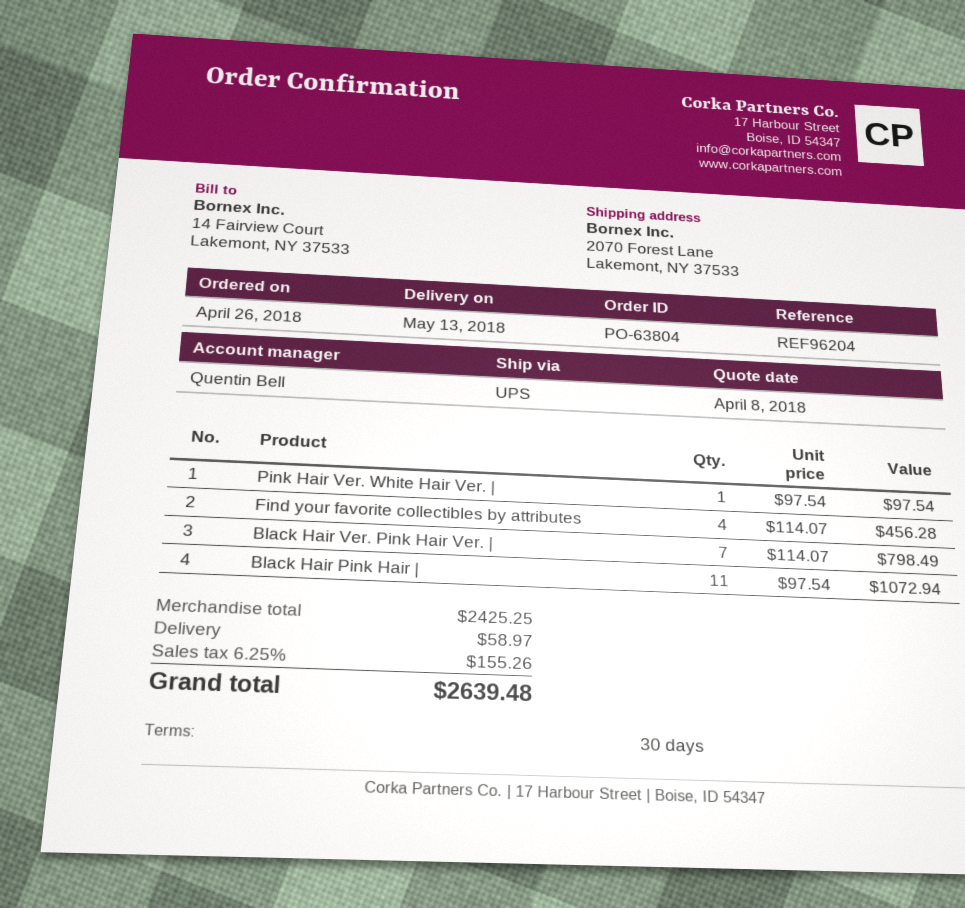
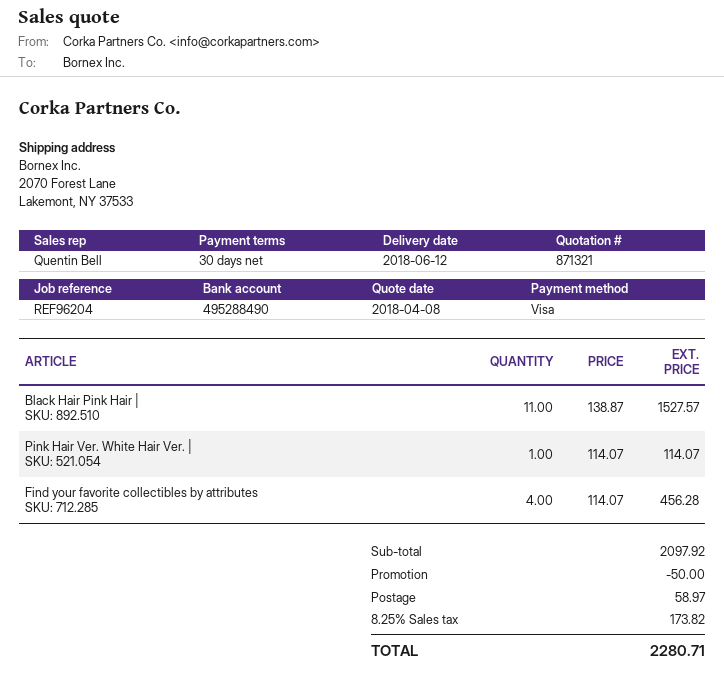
delivery date: 2018-05-13 -> 2018-06-12
Pink Hair Ver. White Hair Ver. |: 1 x 97.54 = 97.54 -> 1 x 114.07 = 114.07
Black Hair Ver. Pink Hair Ver. |: 7 x 114.07 = 798.49 -> none
Black Hair Pink Hair |: 11 x 97.54 = 1072.94 -> 11 x 138.87 = 1527.57
subtotal: 2425.25 -> 2097.92
discount: none -> 50.00
tax: 6.25% = 155.26 -> 8.25% = 173.82
total: 2639.48 -> 2280.71

